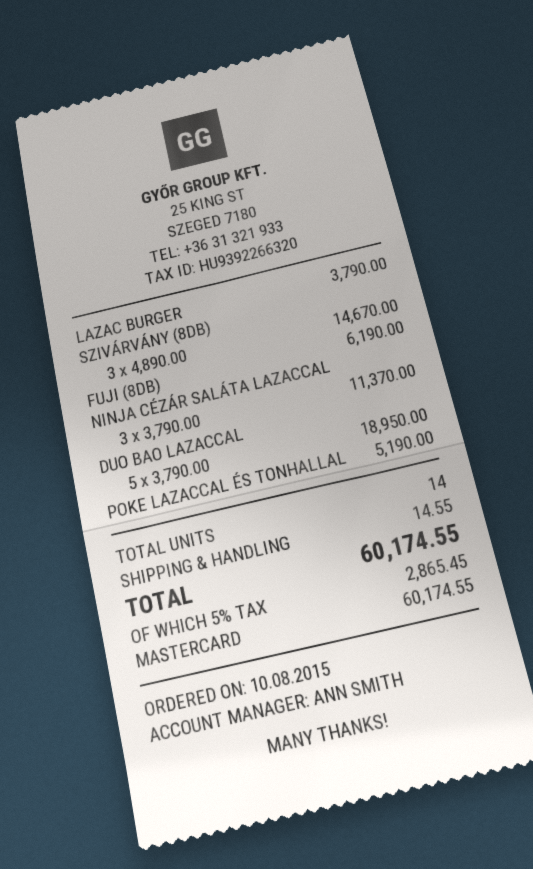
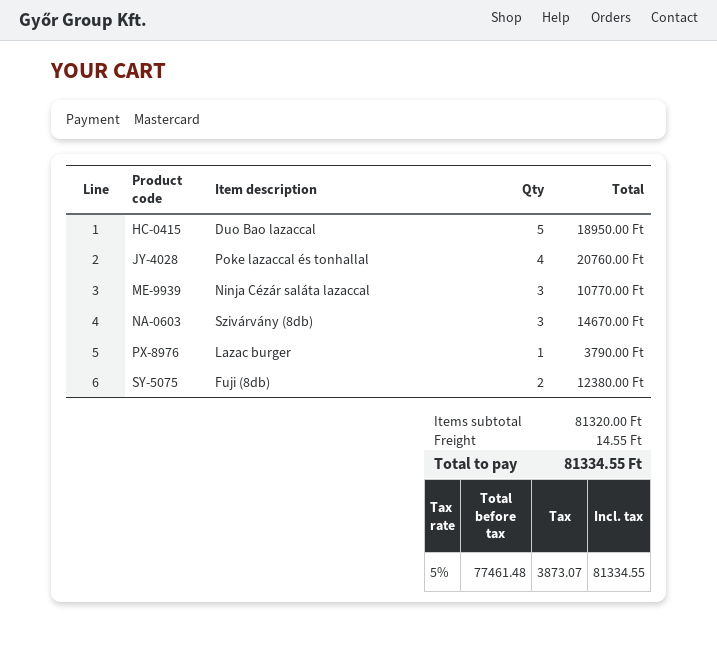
FUJI (8DB): 1 for 6190.00 -> 2 for 12380.00
NINJA CÉZÁR SALÁTA LAZACCAL: 3 for 11370.00 -> 3 for 10770.00
POKE LAZACCAL ÉS TONHALLAL: 1 for 5190.00 -> 4 for 20760.00
tax: 5% = 2865.45 -> 5% = 3873.07
total: 60174.55 -> 81334.55

